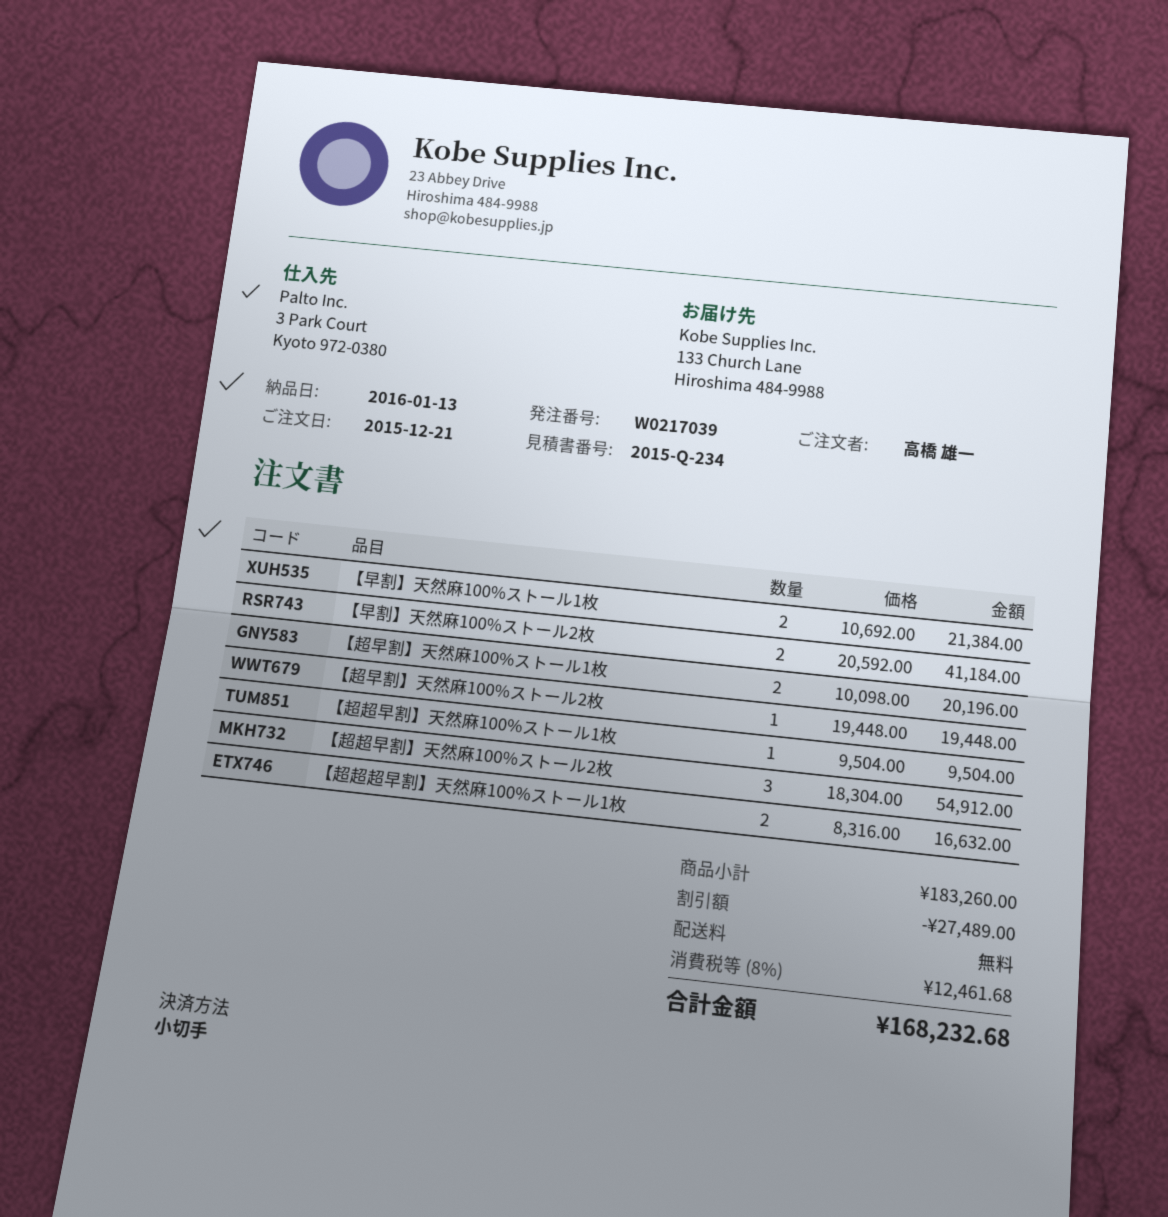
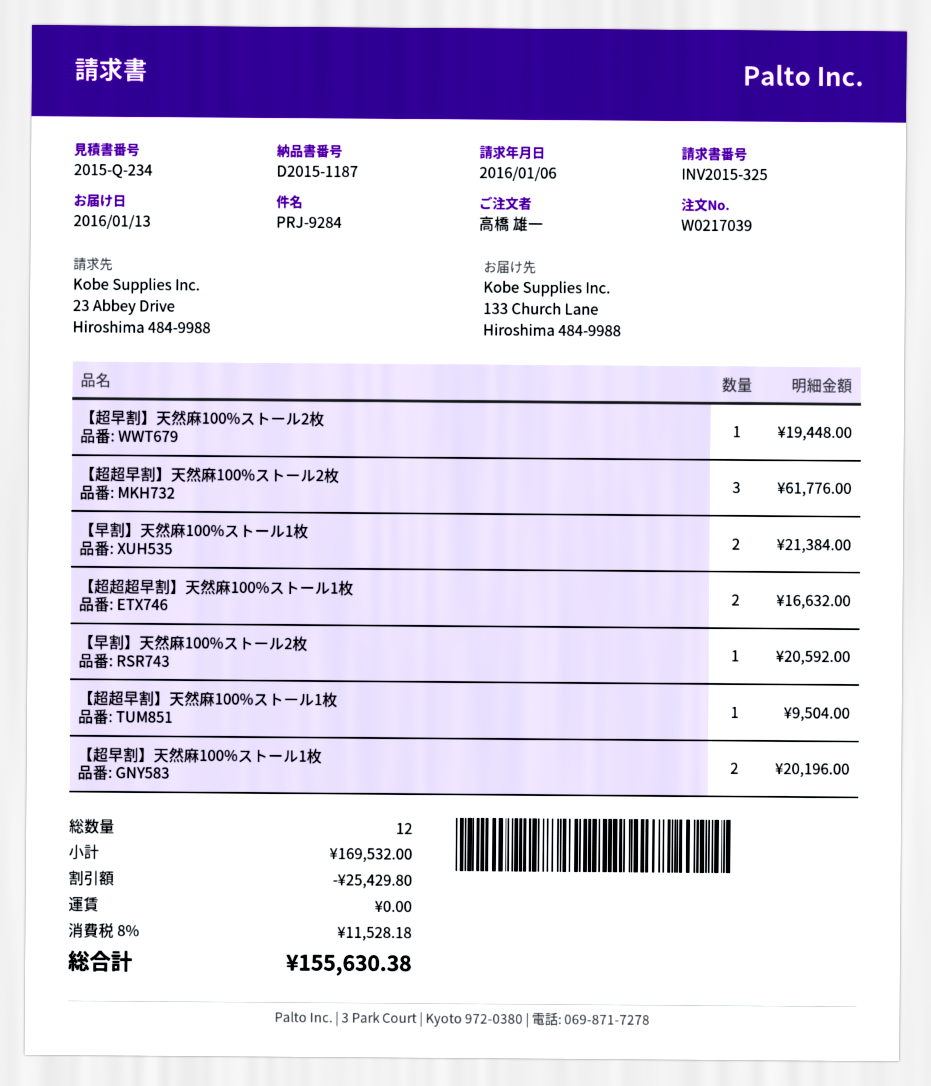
【早割】天然麻100%ストール2枚: 2 for 41184.00 -> 1 for 20592.00
【超超早割】天然麻100%ストール2枚: 3 for 54912.00 -> 3 for 61776.00
subtotal: 183260.00 -> 169532.00
discount: 27489.00 -> 25429.80
tax: 8% = 12461.68 -> 8% = 11528.18
total: 168232.68 -> 155630.38

